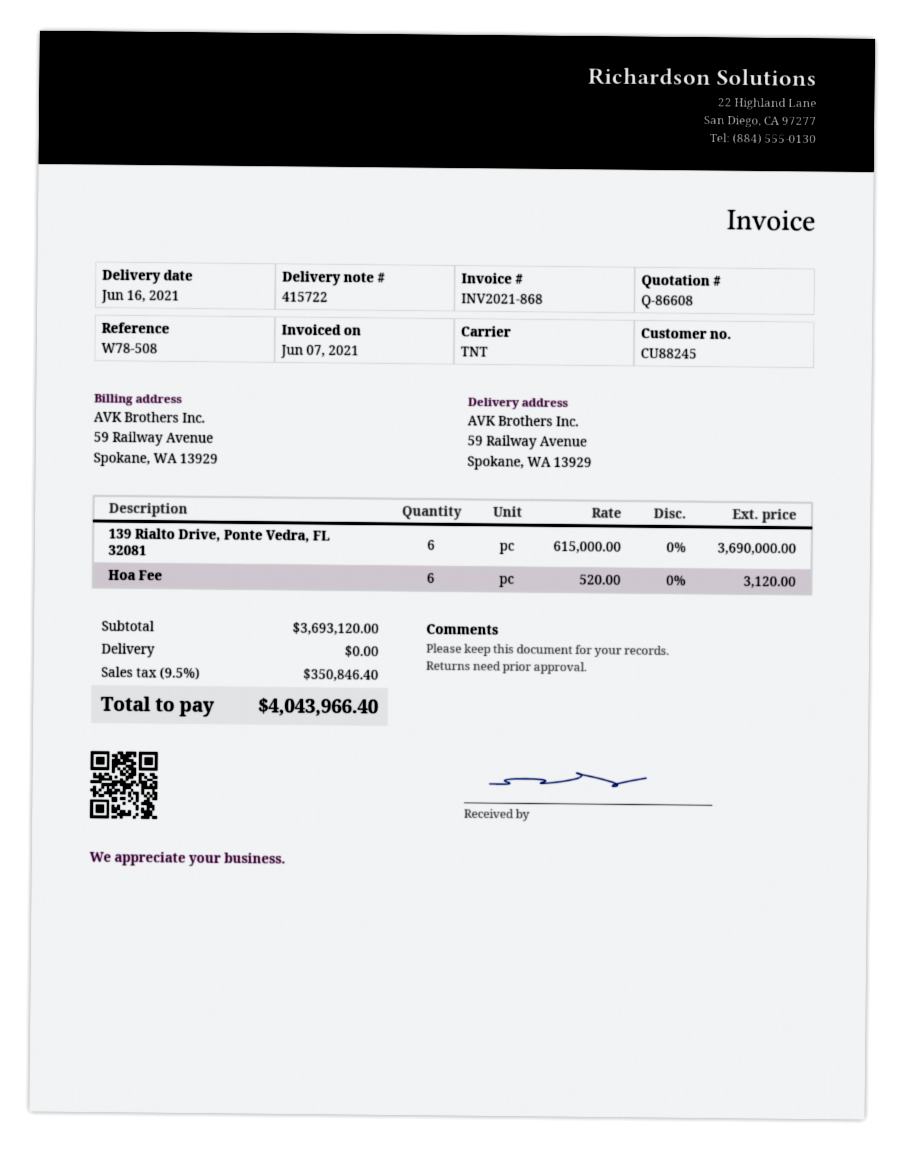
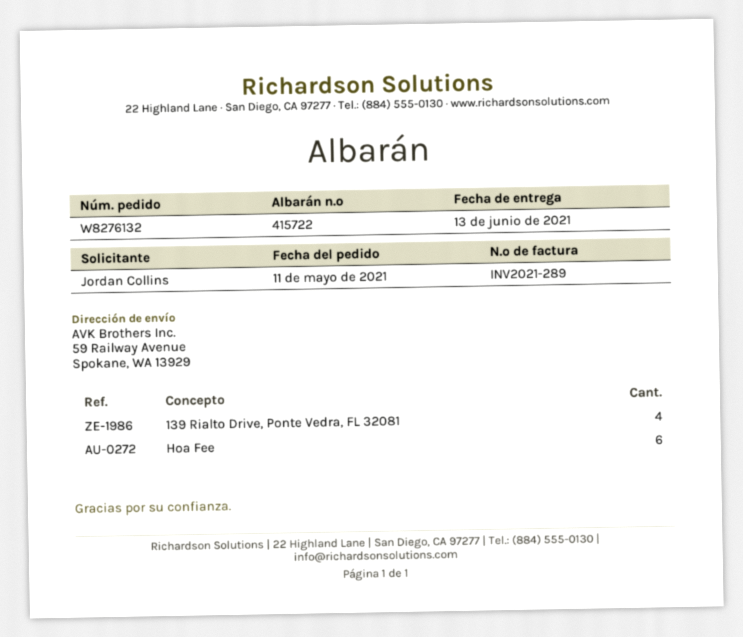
delivery date: 2021-06-16 -> 2021-06-13
invoice number: INV2021-868 -> INV2021-289
139 Rialto Drive, Ponte Vedra, FL 32081: 6 -> 4

